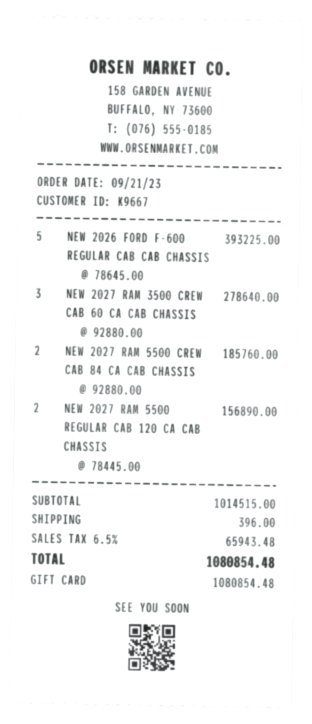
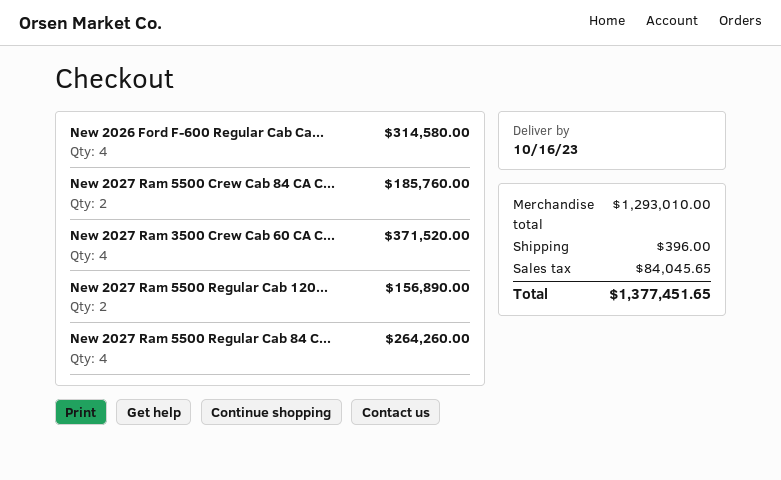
NEW 2026 FORD F-600 REGULAR CAB CAB CHASSIS: 5 for 393225.00 -> 4 for 314580.00
NEW 2027 RAM 3500 CREW CAB 60 CA CAB CHASSIS: 3 for 278640.00 -> 4 for 371520.00
New 2027 Ram 5500 Regular Cab 84 C...: none -> 4 for 264260.00
subtotal: 1014515.00 -> 1293010.00
tax: 65943.48 -> 84045.65
total: 1080854.48 -> 1377451.65

